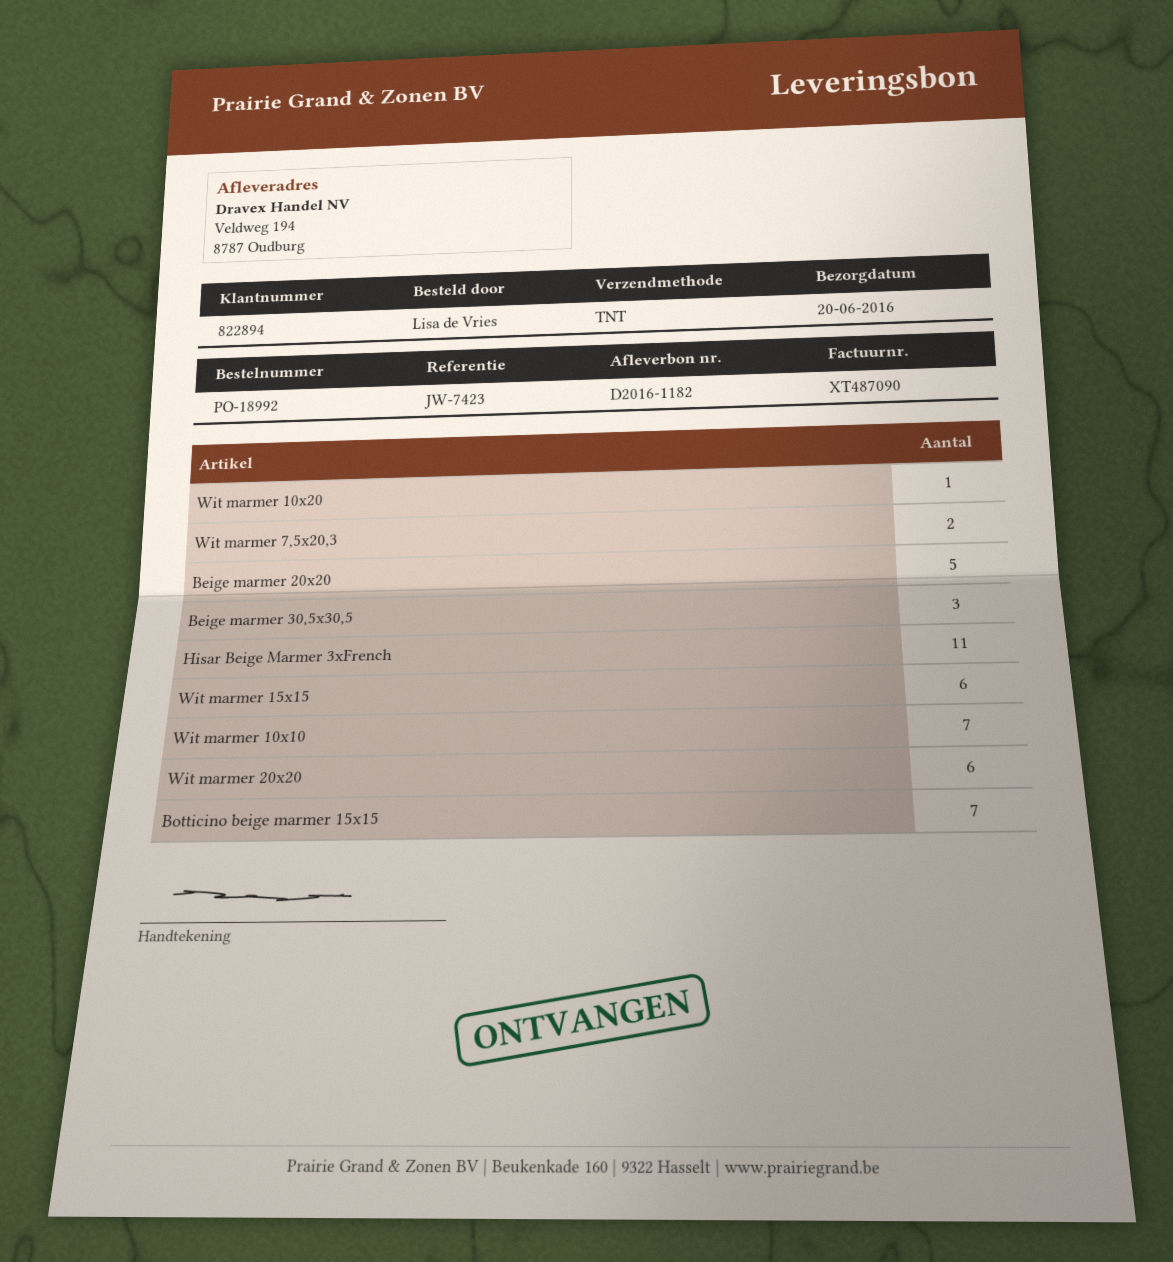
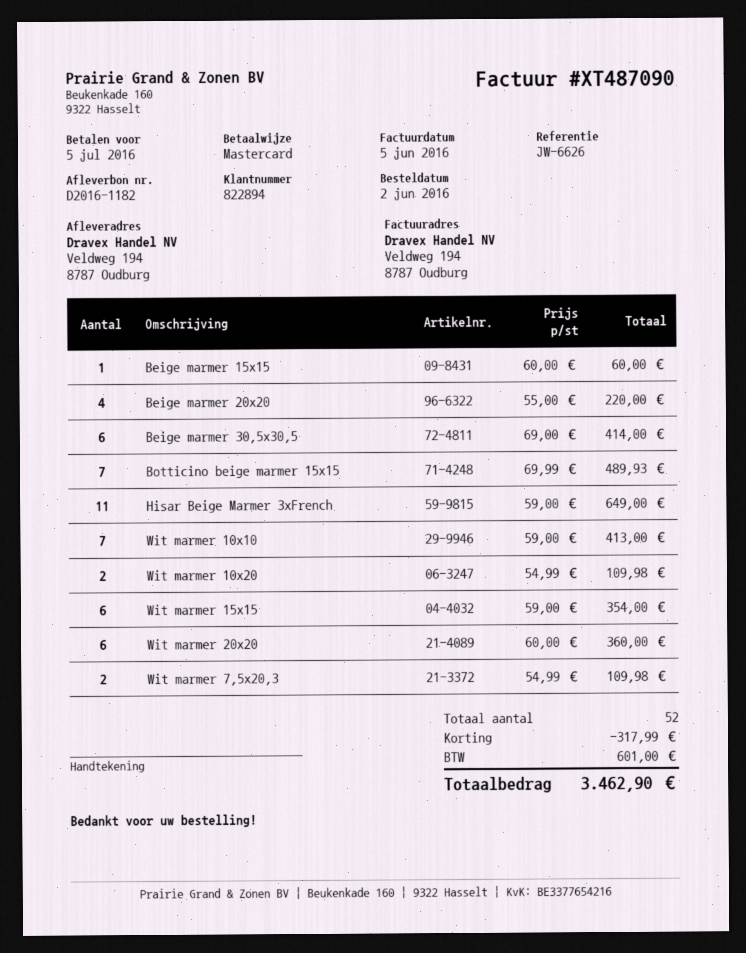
reference: JW-7423 -> JW-6626
Wit marmer 10x20: 1 -> 2
Beige marmer 20x20: 5 -> 4
Beige marmer 30,5x30,5: 3 -> 6
Beige marmer 15x15: none -> 1

